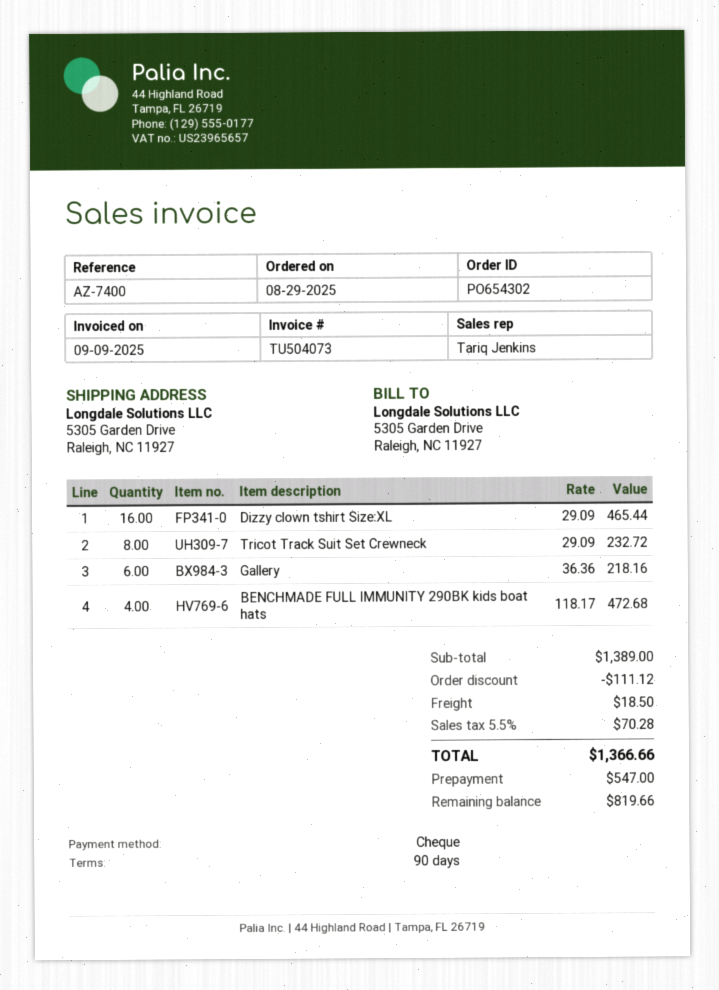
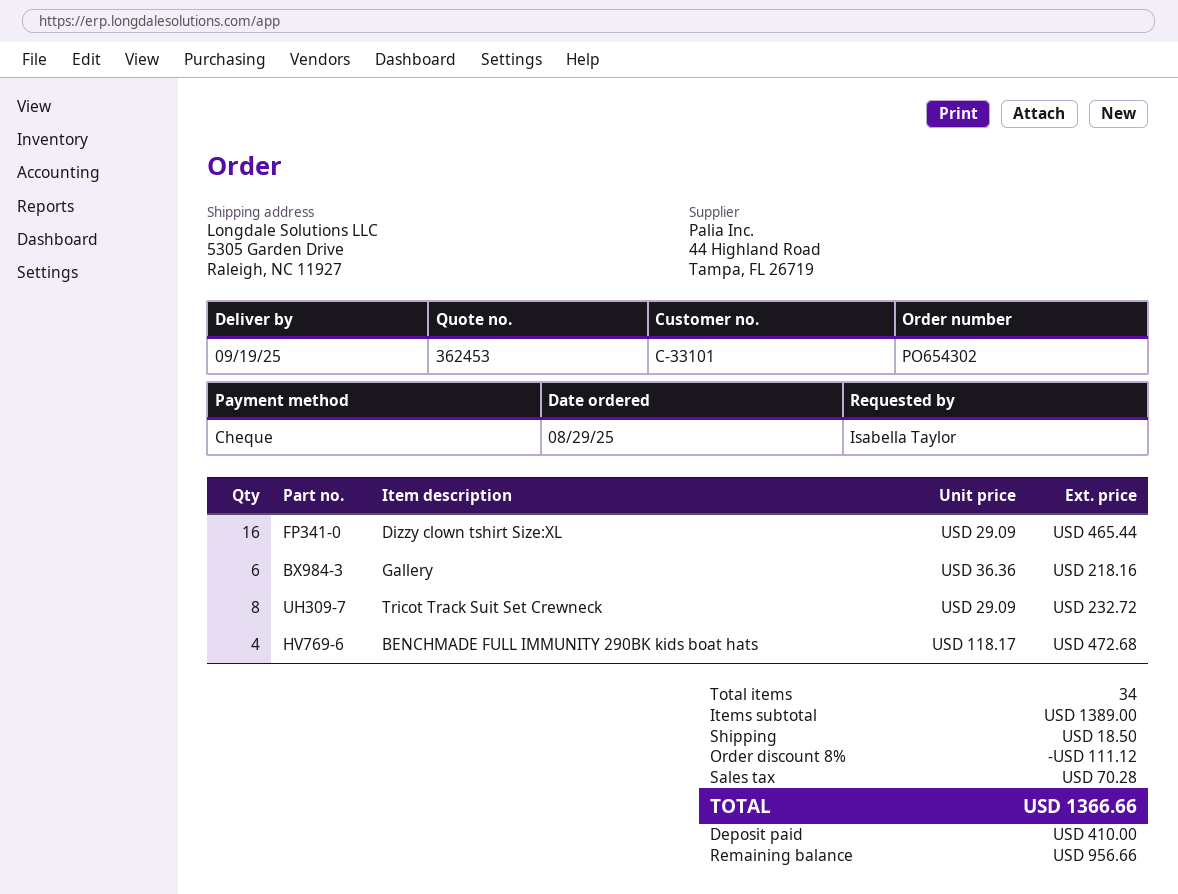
deposit: 547.00 -> 410.00
balance: 819.66 -> 956.66

